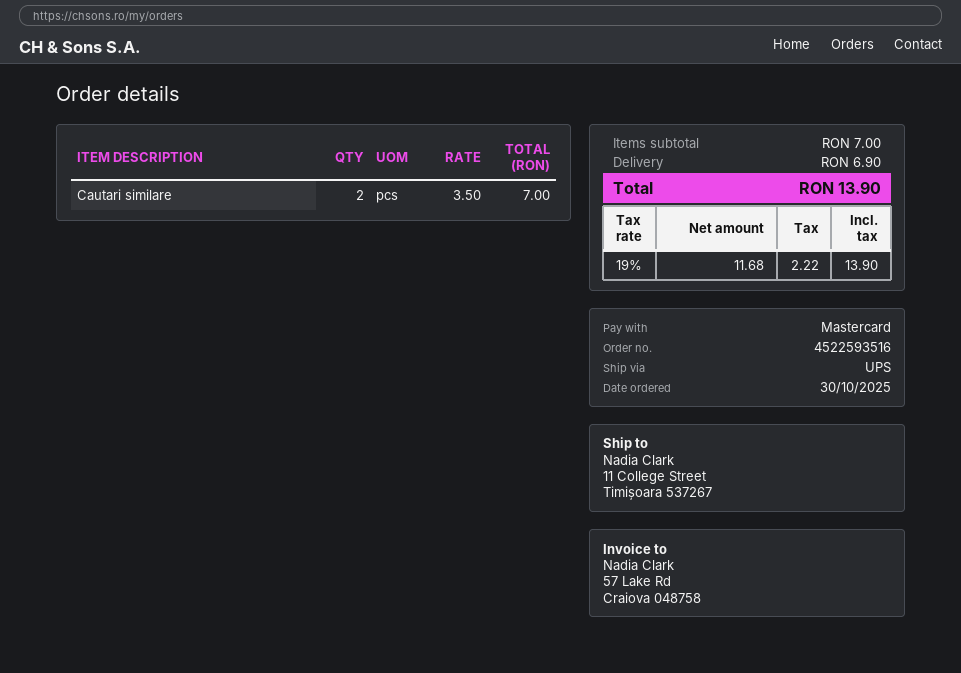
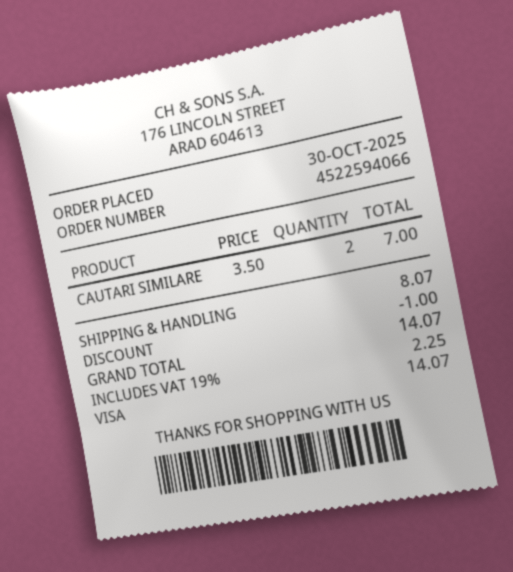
order number: 4522593516 -> 4522594066
payment method: Mastercard -> Visa
discount: none -> 1.00
shipping: 6.90 -> 8.07
tax: 19% = 2.22 -> 19% = 2.25
total: 13.90 -> 14.07

